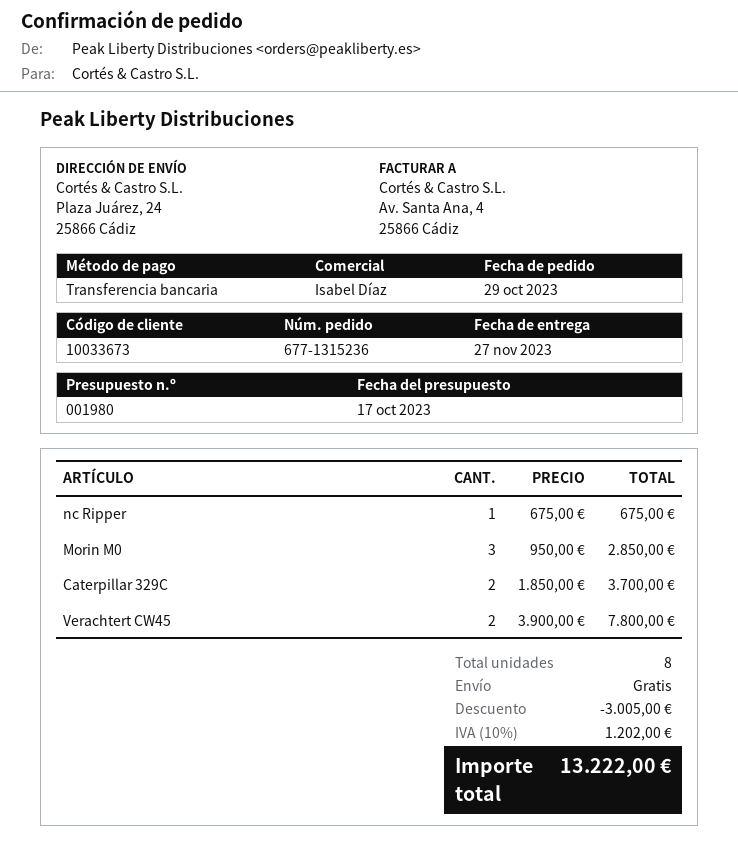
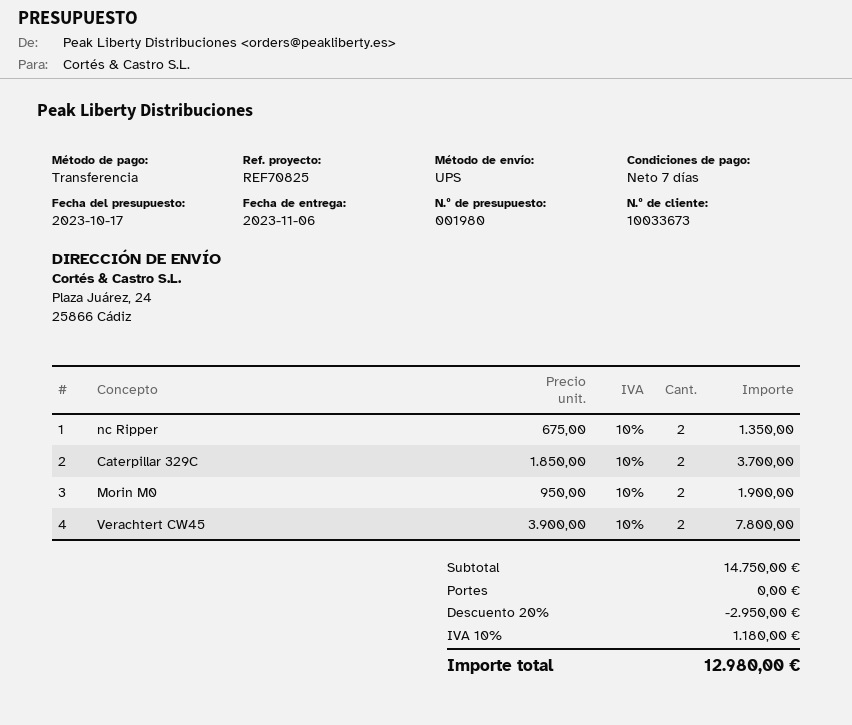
delivery date: 2023-11-27 -> 2023-11-06
nc Ripper: 1 x 675.00 = 675.00 -> 2 x 675.00 = 1350.00
Morin M0: 3 x 950.00 = 2850.00 -> 2 x 950.00 = 1900.00
discount: 3005.00 -> 2950.00
tax: 10% = 1202.00 -> 10% = 1180.00
total: 13222.00 -> 12980.00

